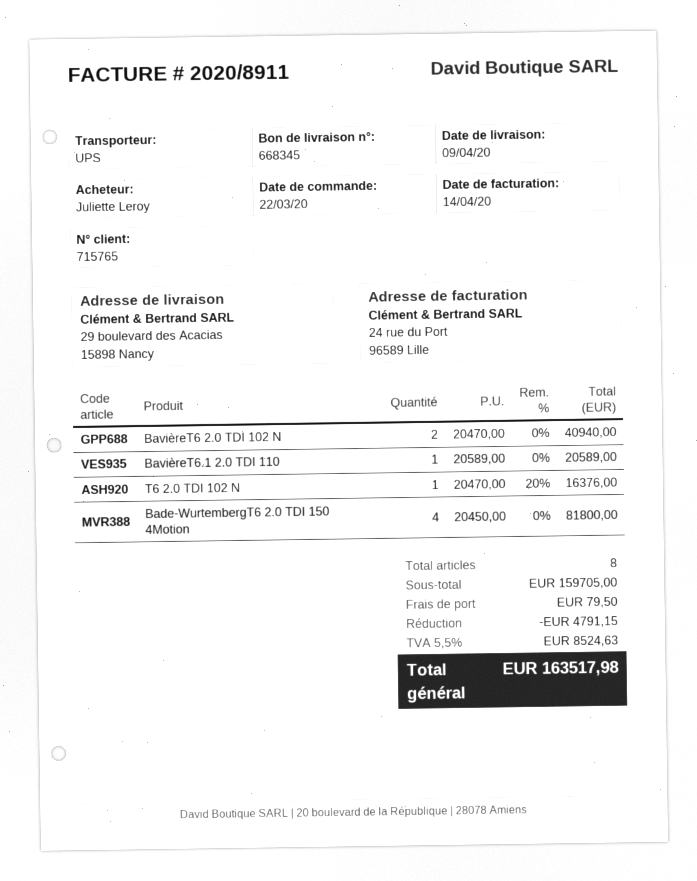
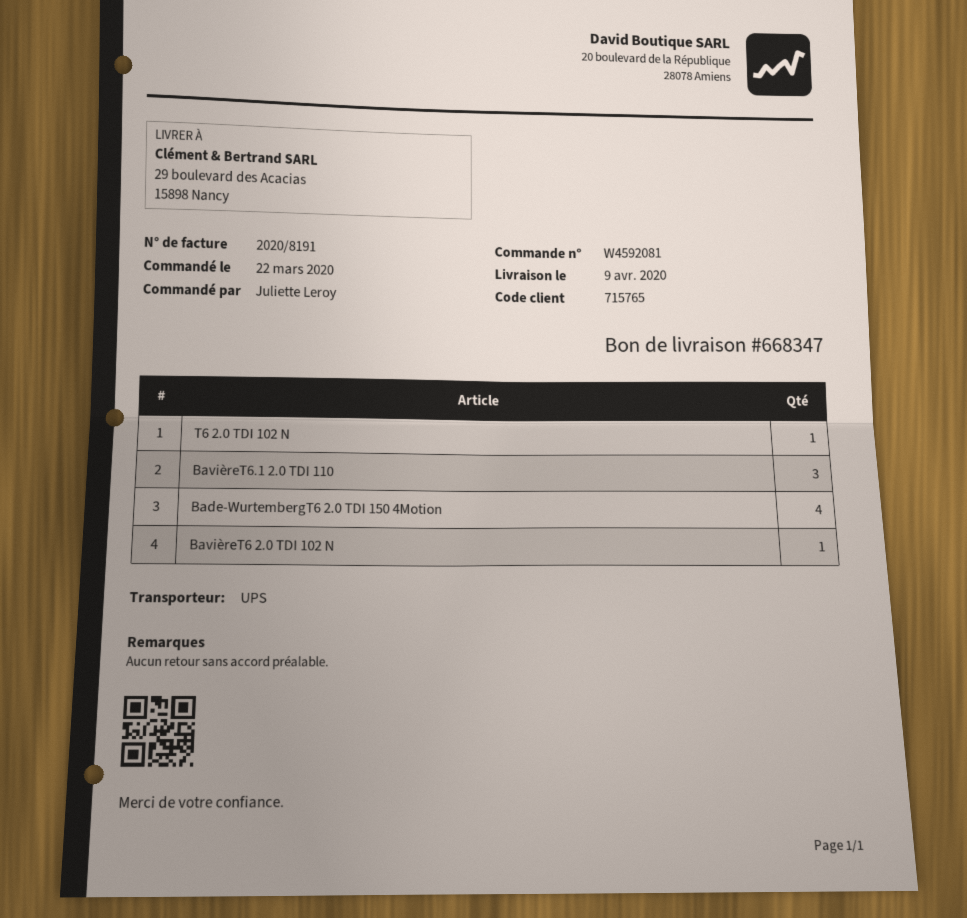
delivery note number: 668345 -> 668347
invoice number: 2020/8911 -> 2020/8191
BavièreT6 2.0 TDI 102 N: 2 -> 1
BavièreT6.1 2.0 TDI 110: 1 -> 3

